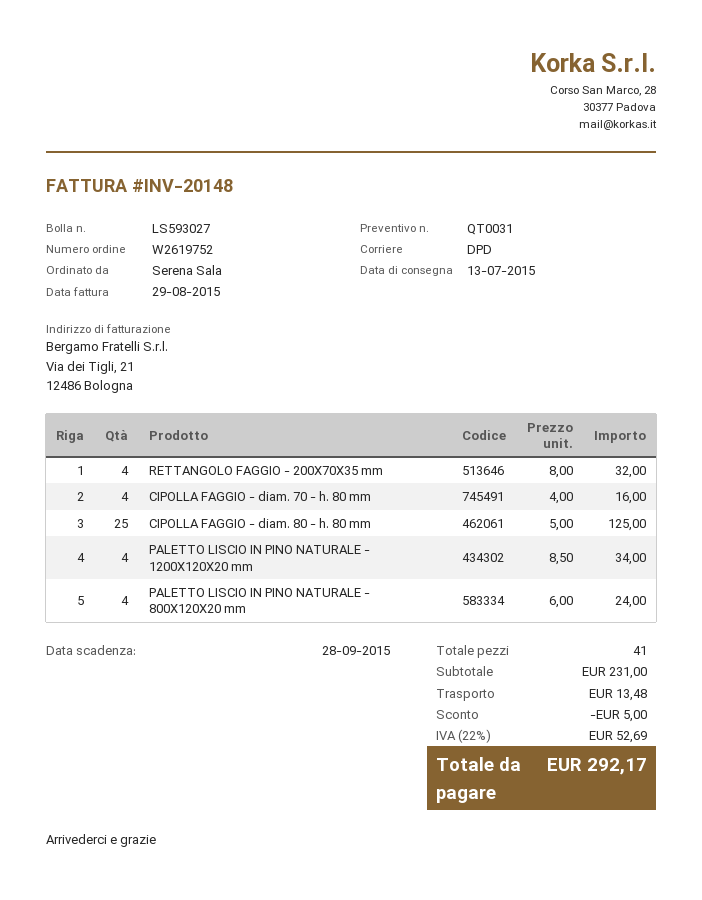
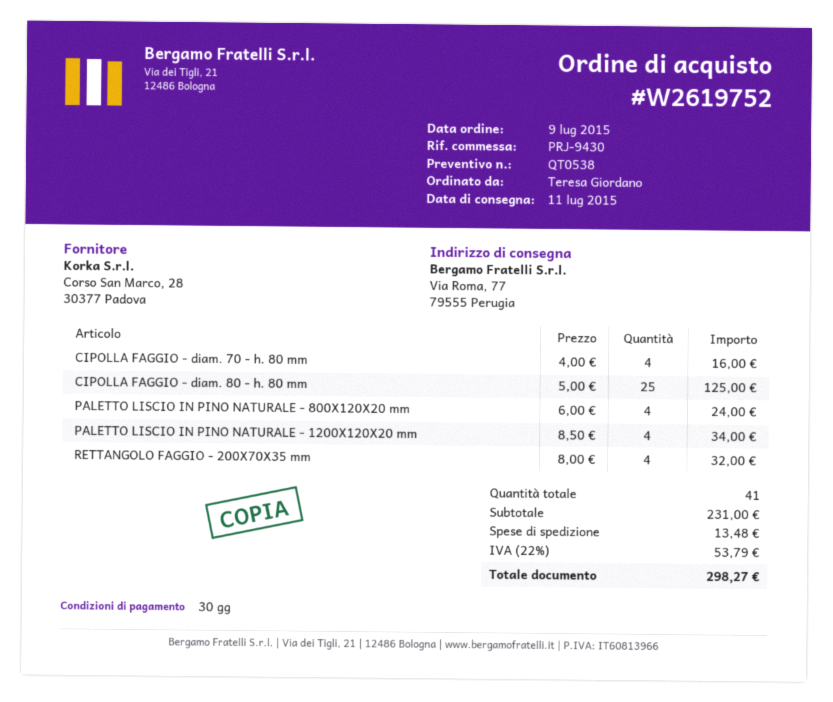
quote number: QT0031 -> QT0538
delivery date: 2015-07-13 -> 2015-07-11
ordered by: Serena Sala -> Teresa Giordano
discount: 5.00 -> none
tax: 22% = 52.69 -> 22% = 53.79
total: 292.17 -> 298.27

